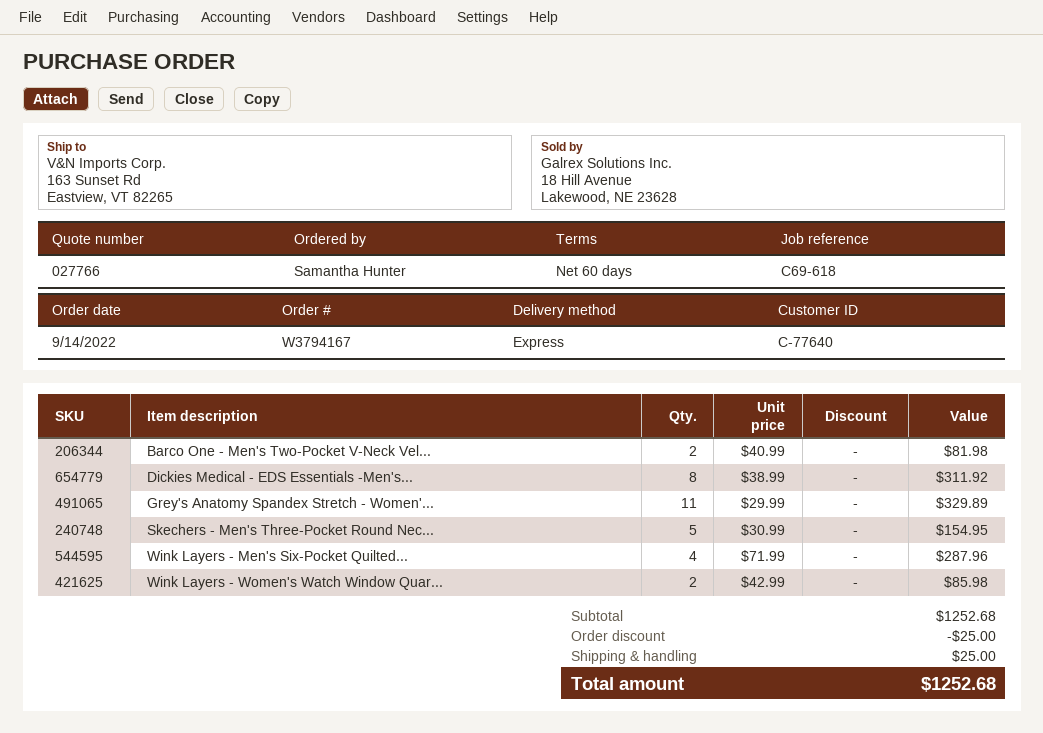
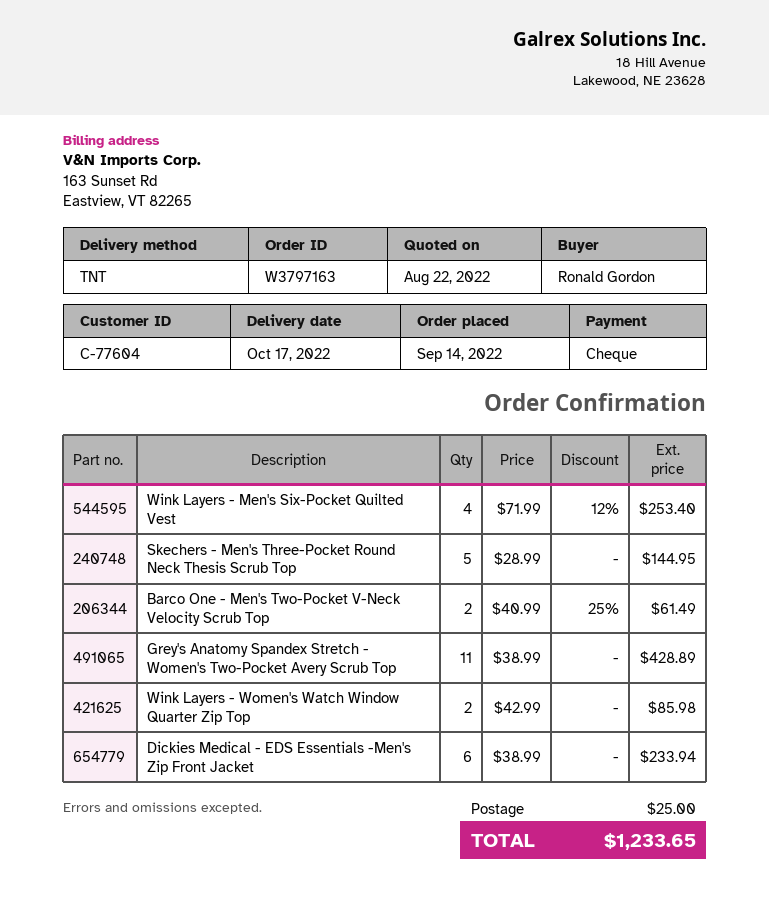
order number: W3794167 -> W3797163
customer number: C-77640 -> C-77604
ordered by: Samantha Hunter -> Ronald Gordon
shipping method: express -> TNT
Barco One - Men's Two-Pocket V-Neck Vel...: 2 x 40.99 = 81.98 -> 2 x 40.99 - 25% = 61.49
Dickies Medical - EDS Essentials -Men's...: 8 x 38.99 = 311.92 -> 6 x 38.99 = 233.94
Grey's Anatomy Spandex Stretch - Women'...: 11 x 29.99 = 329.89 -> 11 x 38.99 = 428.89
Skechers - Men's Three-Pocket Round Nec...: 5 x 30.99 = 154.95 -> 5 x 28.99 = 144.95
Wink Layers - Men's Six-Pocket Quilted...: 4 x 71.99 = 287.96 -> 4 x 71.99 - 12% = 253.40
discount: 25.00 -> none
total: 1252.68 -> 1233.65

